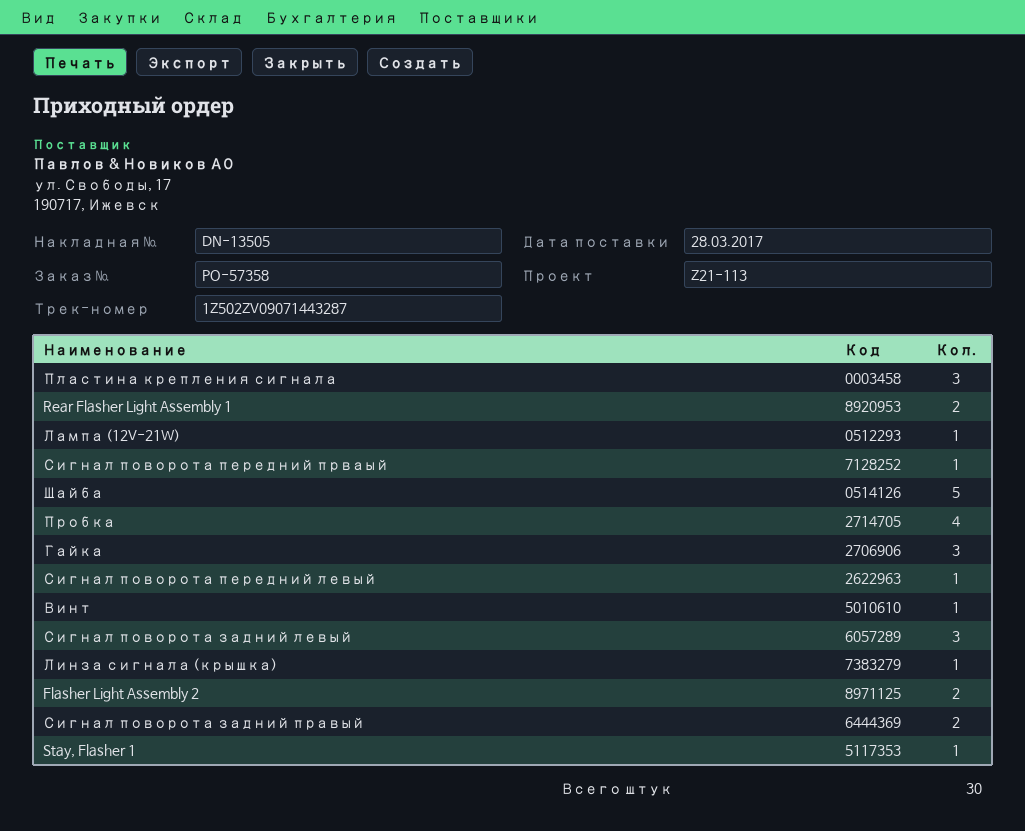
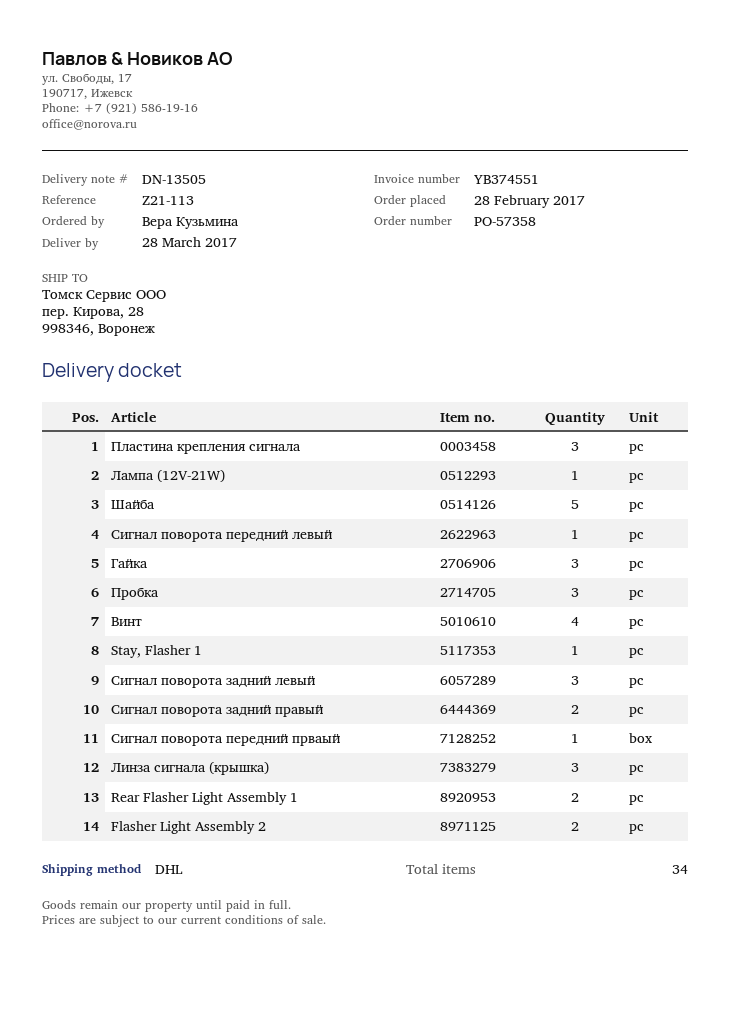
Пробка: 4 -> 3
Винт: 1 -> 4
Линза сигнала (крышка): 1 -> 3
total quantity: 30 -> 34

